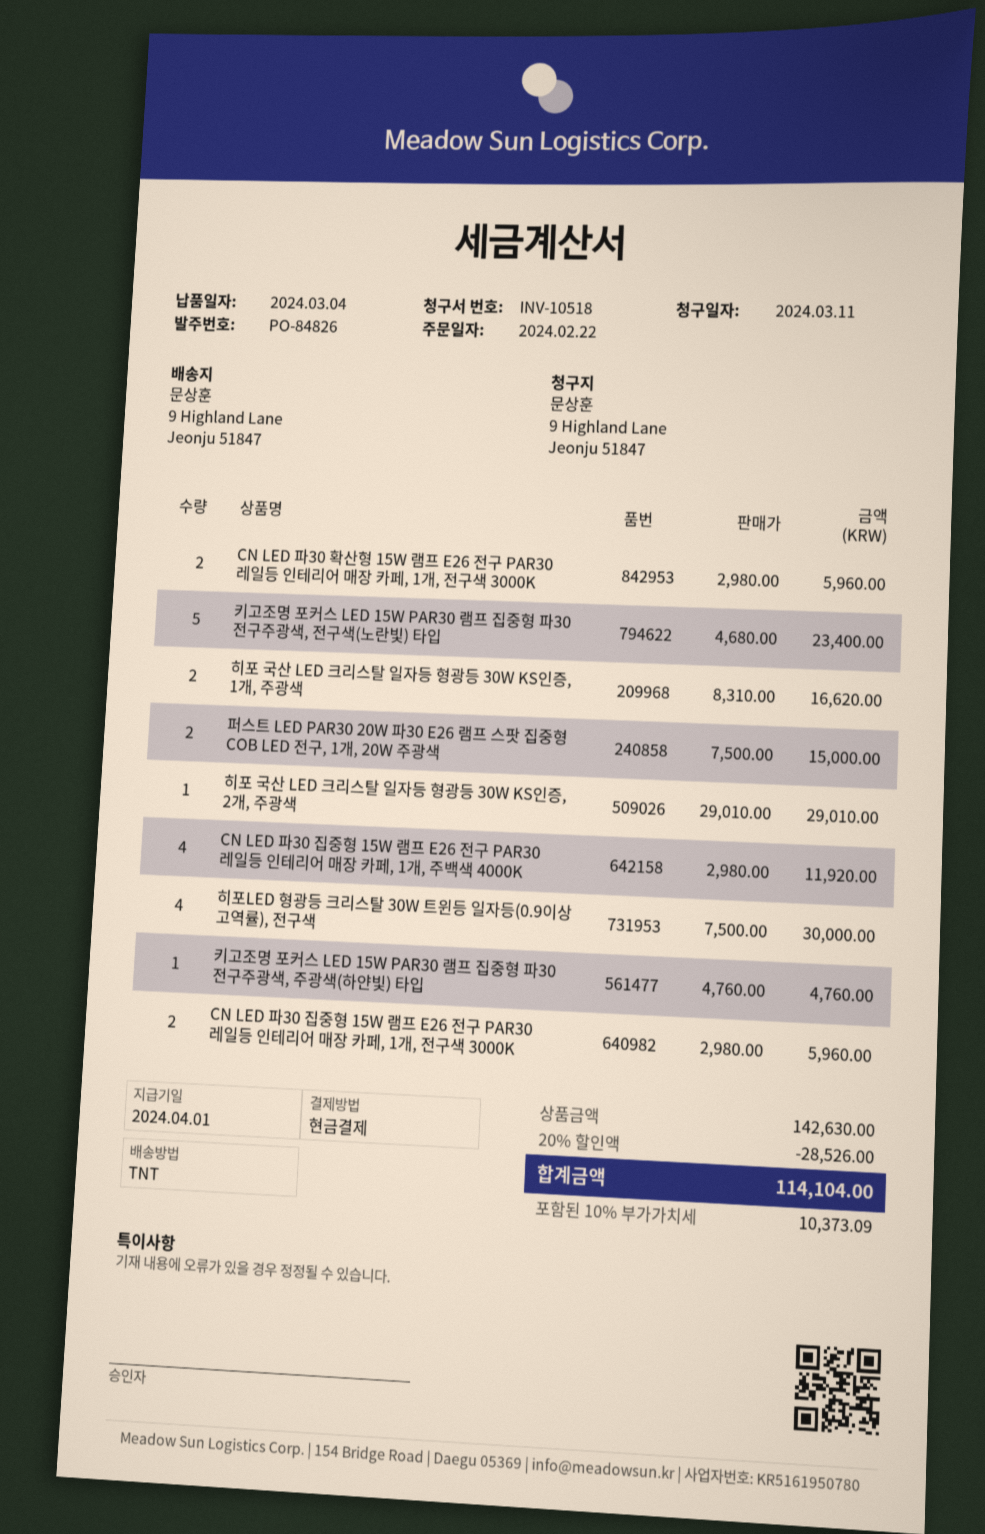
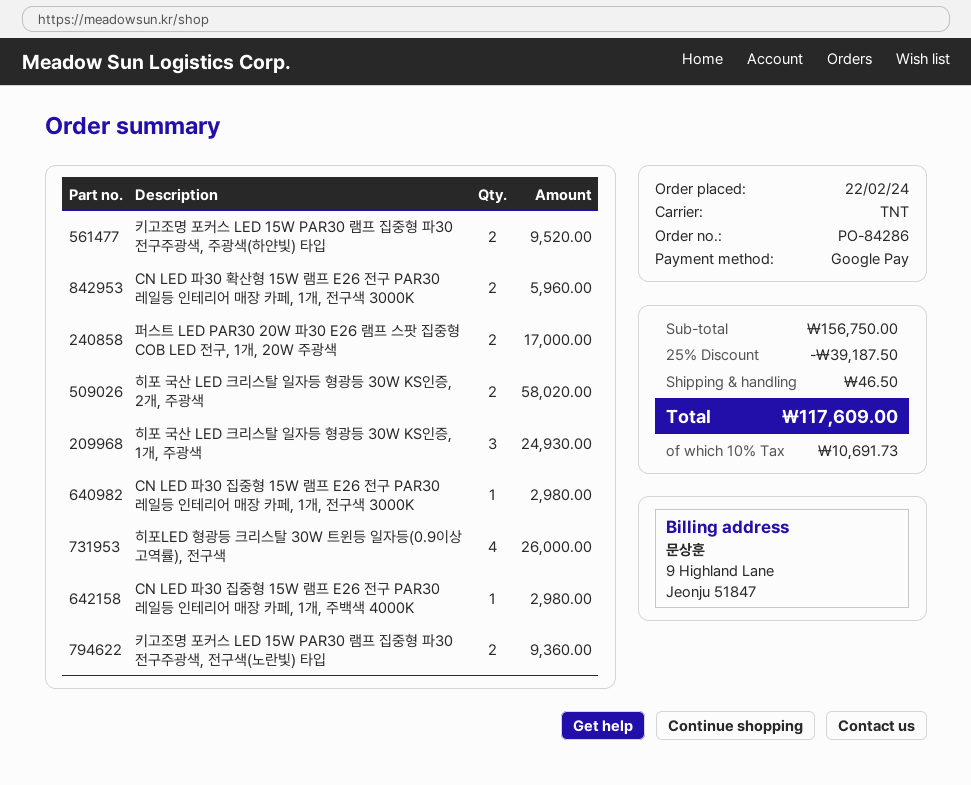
order number: PO-84826 -> PO-84286
payment method: cash -> Google Pay
키고조명 포커스 LED 15W PAR30 램프 집중형 파30 전구주광색, 전구색(노란빛) 타입: 5 for 23400.00 -> 2 for 9360.00
히포 국산 LED 크리스탈 일자등 형광등 30W KS인증, 1개, 주광색: 2 for 16620.00 -> 3 for 24930.00
퍼스트 LED PAR30 20W 파30 E26 램프 스팟 집중형 COB LED 전구, 1개, 20W 주광색: 2 for 15000.00 -> 2 for 17000.00
히포 국산 LED 크리스탈 일자등 형광등 30W KS인증, 2개, 주광색: 1 for 29010.00 -> 2 for 58020.00
CN LED 파30 집중형 15W 램프 E26 전구 PAR30 레일등 인테리어 매장 카페, 1개, 주백색 4000K: 4 for 11920.00 -> 1 for 2980.00
히포LED 형광등 크리스탈 30W 트윈등 일자등(0.9이상 고역률), 전구색: 4 for 30000.00 -> 4 for 26000.00
키고조명 포커스 LED 15W PAR30 램프 집중형 파30 전구주광색, 주광색(하얀빛) 타입: 1 for 4760.00 -> 2 for 9520.00
CN LED 파30 집중형 15W 램프 E26 전구 PAR30 레일등 인테리어 매장 카페, 1개, 전구색 3000K: 2 for 5960.00 -> 1 for 2980.00
subtotal: 142630.00 -> 156750.00
discount: 20% = 28526.00 -> 25% = 39187.50
shipping: none -> 46.50
tax: 10% = 10373.09 -> 10% = 10691.73
total: 114104.00 -> 117609.00

